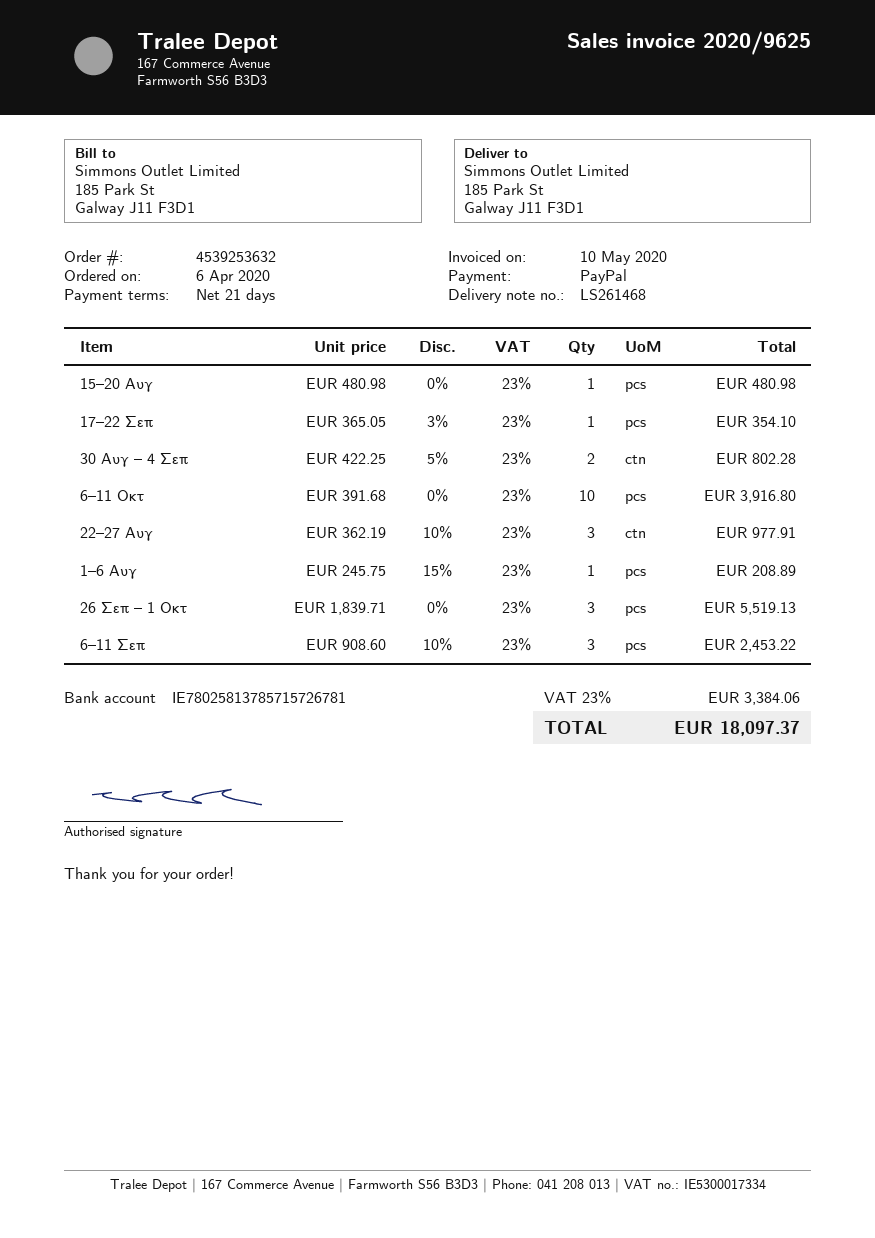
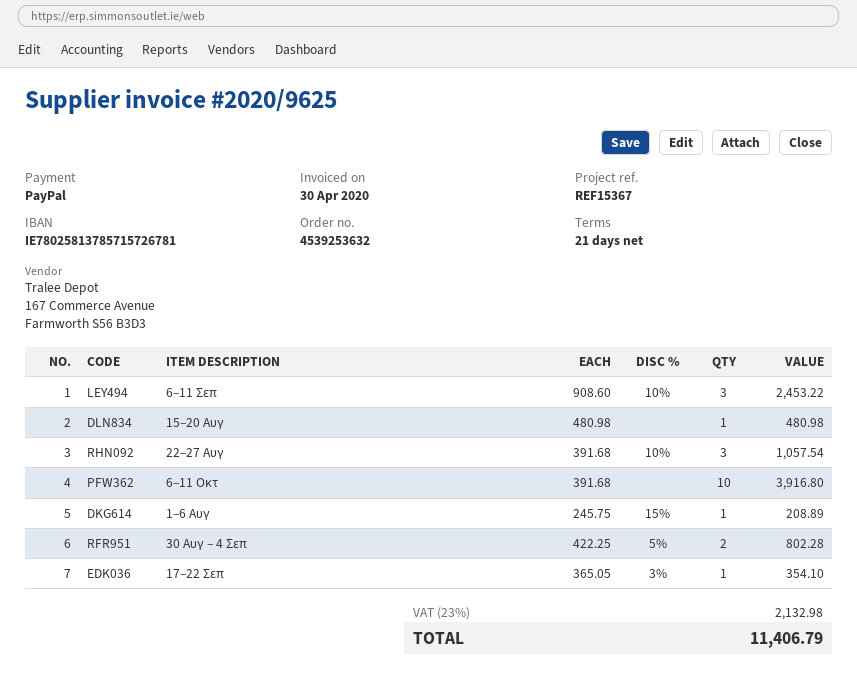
invoice date: 2020-05-10 -> 2020-04-30
22–27 Αυγ: 3 x 362.19 - 10% = 977.91 -> 3 x 391.68 - 10% = 1057.54
26 Σεπ – 1 Οκτ: 3 x 1839.71 = 5519.13 -> none
tax: 23% = 3384.06 -> 23% = 2132.98
total: 18097.37 -> 11406.79

